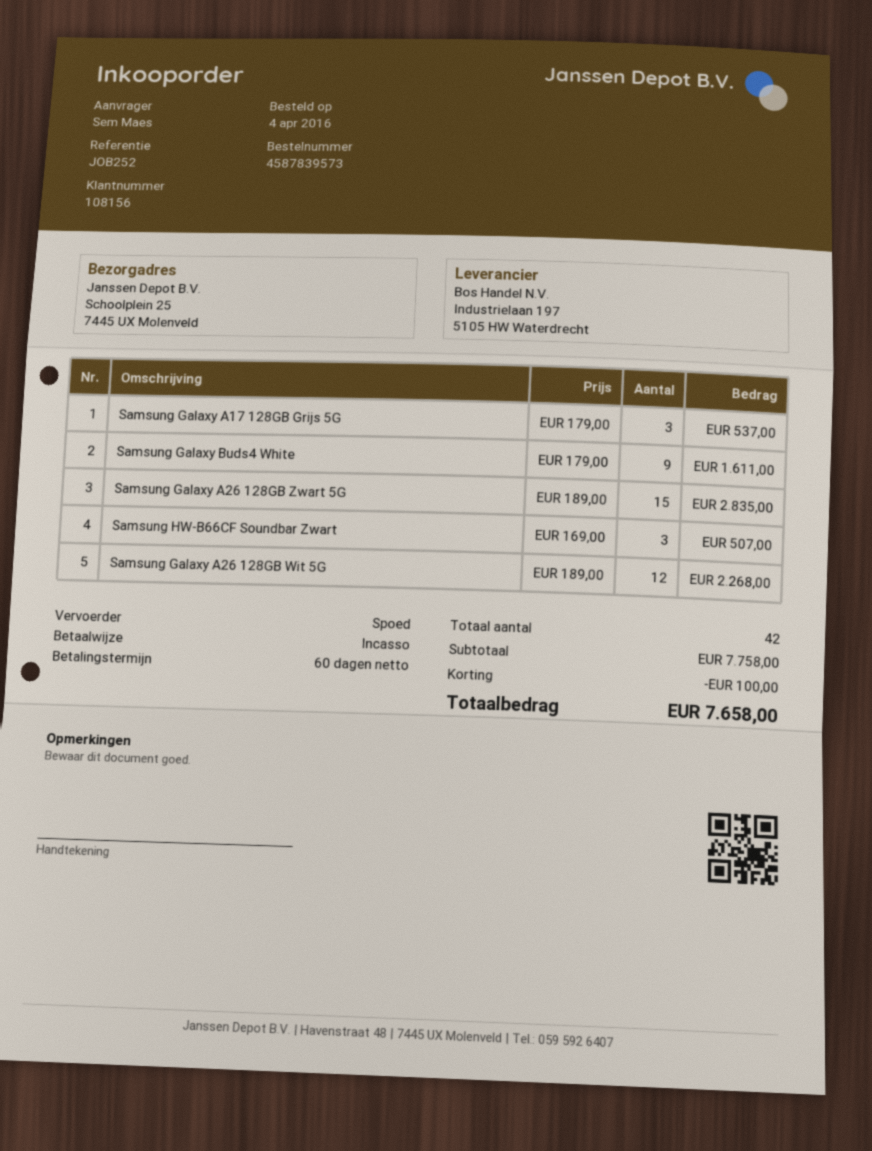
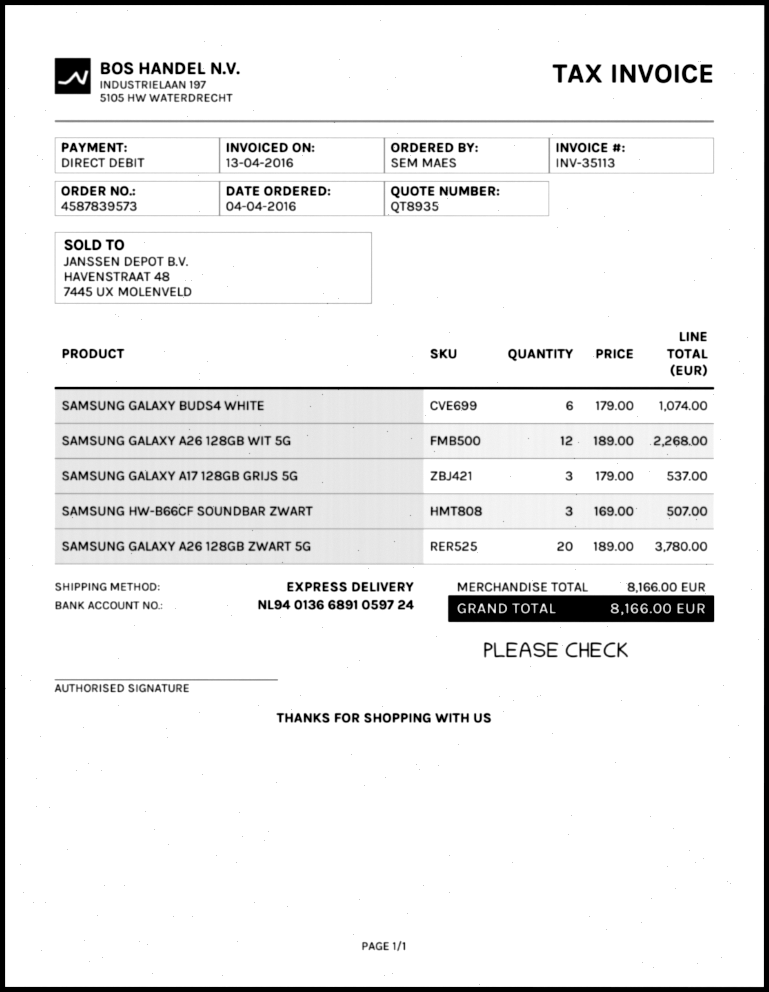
Samsung Galaxy Buds4 White: 9 x 179.00 = 1611.00 -> 6 x 179.00 = 1074.00
Samsung Galaxy A26 128GB Zwart 5G: 15 x 189.00 = 2835.00 -> 20 x 189.00 = 3780.00
subtotal: 7758.00 -> 8166.00
discount: 100.00 -> none
total: 7658.00 -> 8166.00

